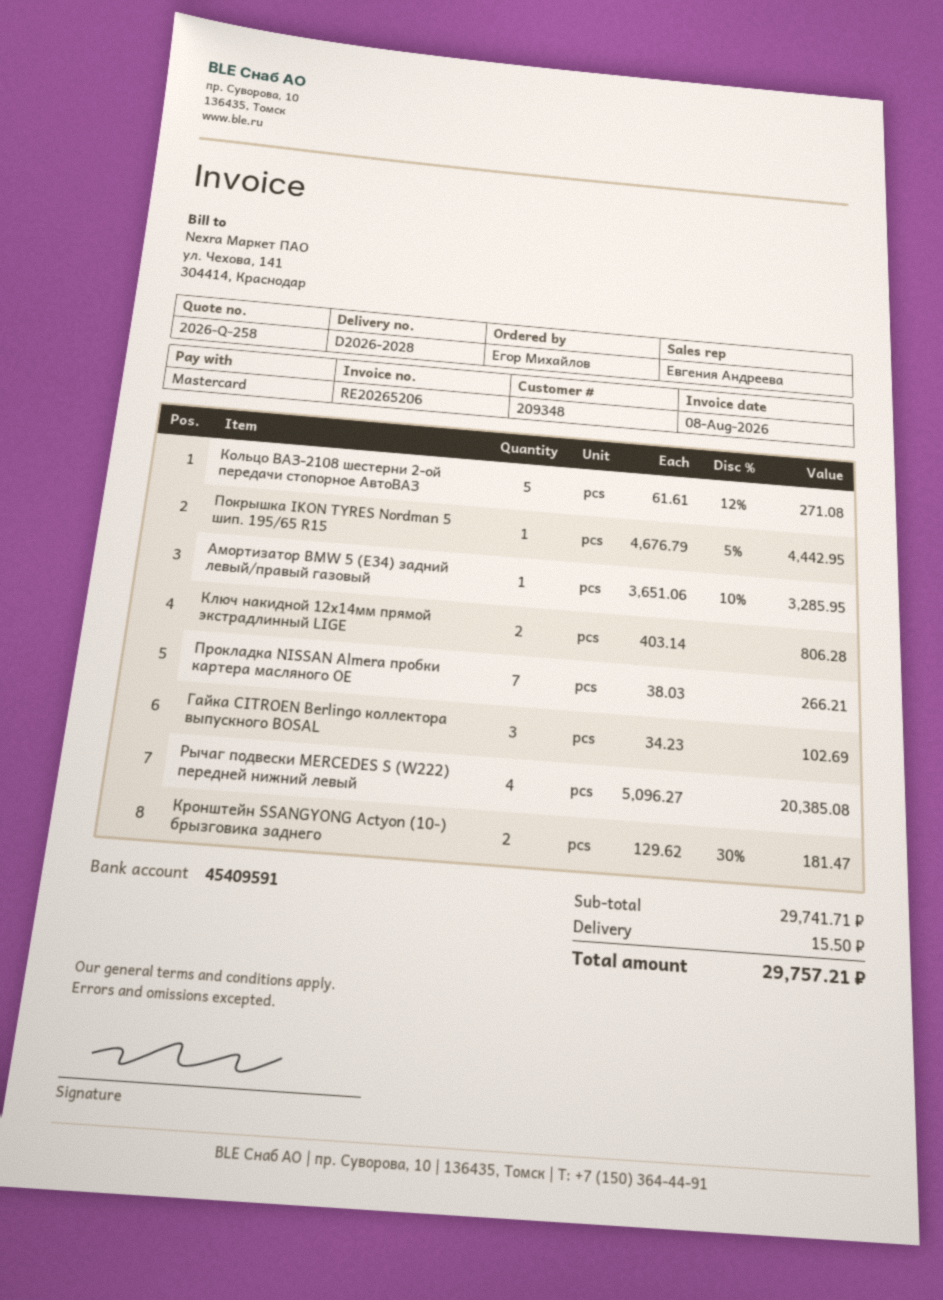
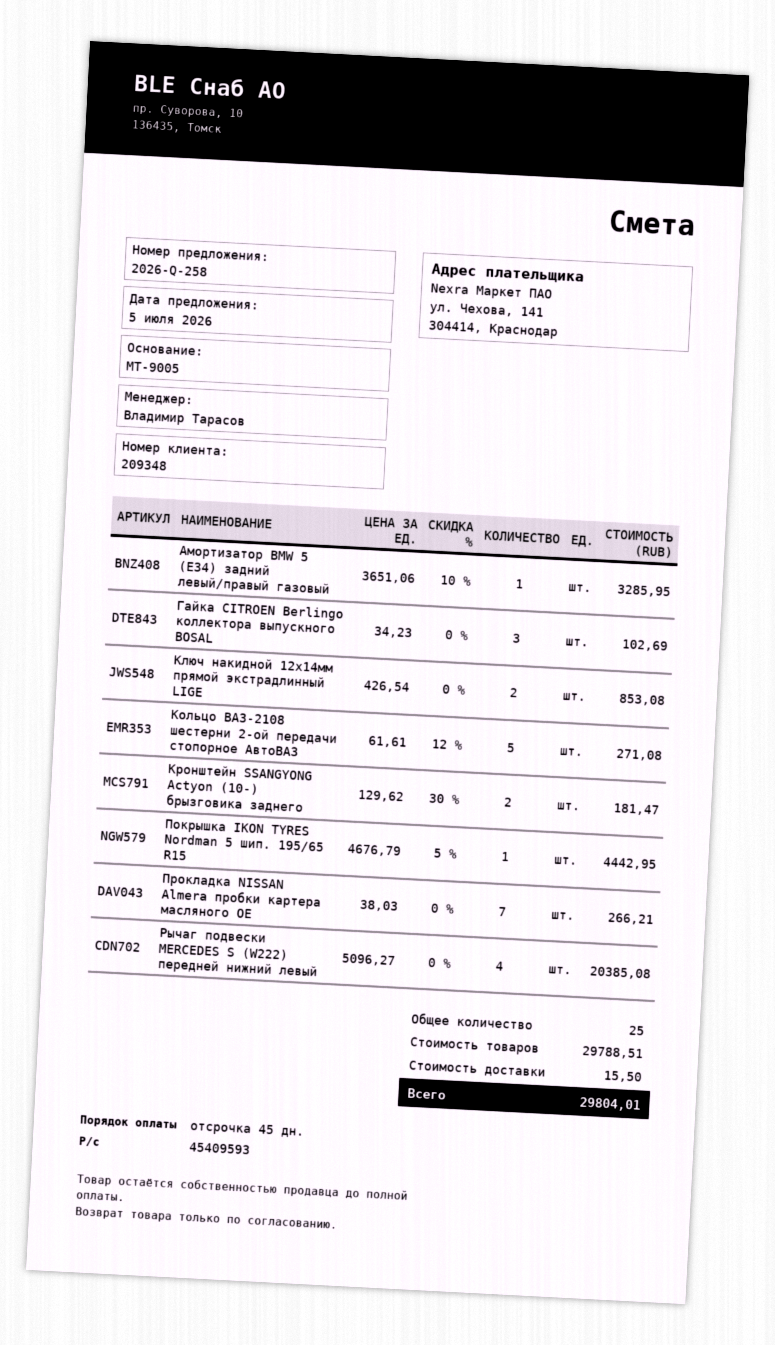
sales rep: Евгения Андреева -> Владимир Тарасов
bank account: 45409591 -> 45409593
Ключ накидной 12х14мм прямой экстрадлинный LIGE: 2 x 403.14 = 806.28 -> 2 x 426.54 = 853.08
subtotal: 29741.71 -> 29788.51
total: 29757.21 -> 29804.01

